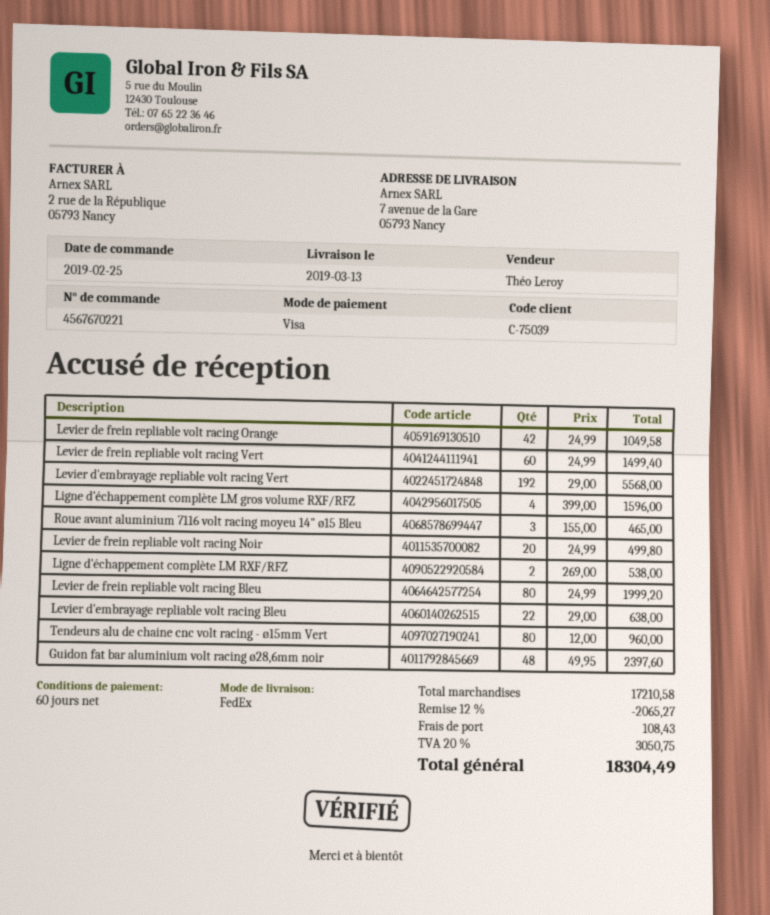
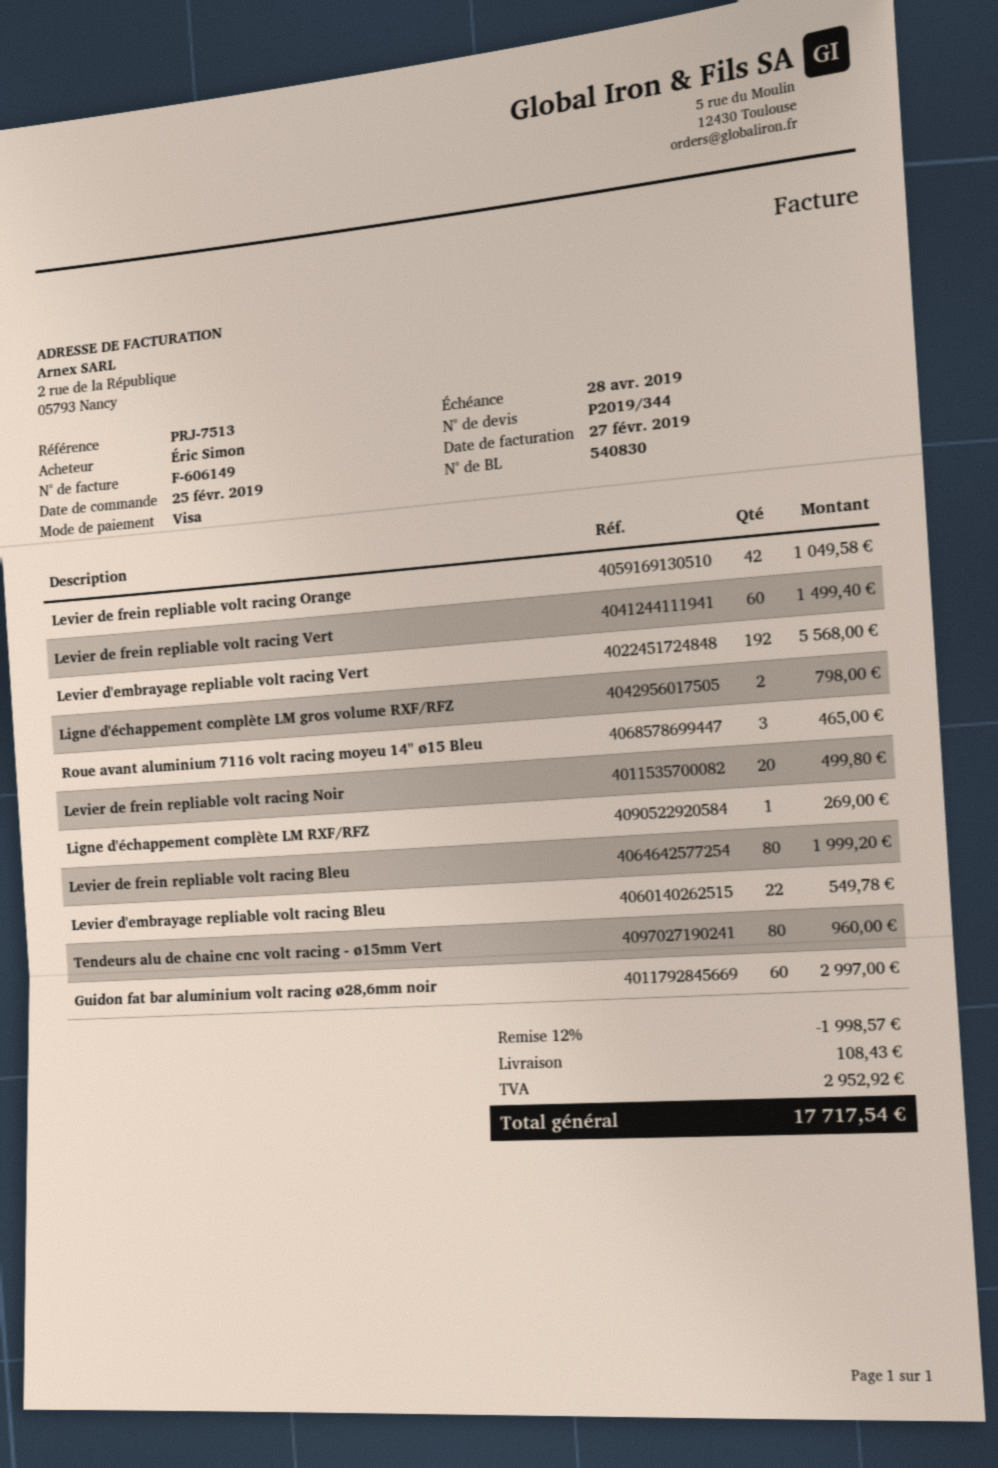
Ligne d'échappement complète LM gros volume RXF/RFZ: 4 for 1596.00 -> 2 for 798.00
Ligne d'échappement complète LM RXF/RFZ: 2 for 538.00 -> 1 for 269.00
Levier d'embrayage repliable volt racing Bleu: 22 for 638.00 -> 22 for 549.78
Guidon fat bar aluminium volt racing ø28,6mm noir: 48 for 2397.60 -> 60 for 2997.00
discount: 12% = 2065.27 -> 12% = 1998.57
tax: 3050.75 -> 2952.92
total: 18304.49 -> 17717.54

